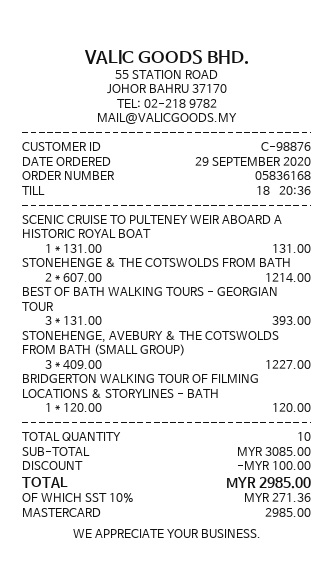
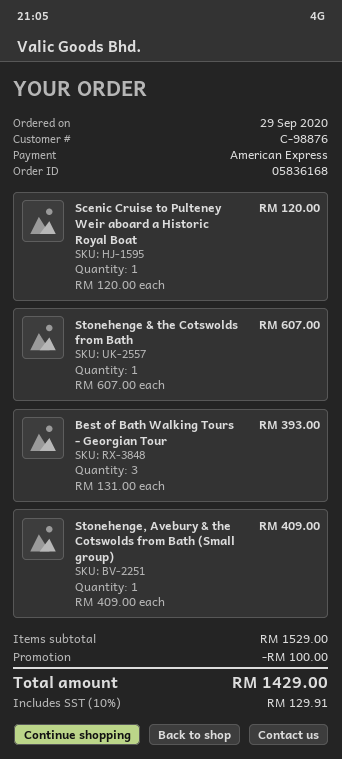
payment method: Mastercard -> American Express
SCENIC CRUISE TO PULTENEY WEIR ABOARD A HISTORIC ROYAL BOAT: 1 x 131.00 = 131.00 -> 1 x 120.00 = 120.00
STONEHENGE & THE COTSWOLDS FROM BATH: 2 x 607.00 = 1214.00 -> 1 x 607.00 = 607.00
STONEHENGE, AVEBURY & THE COTSWOLDS FROM BATH (SMALL GROUP): 3 x 409.00 = 1227.00 -> 1 x 409.00 = 409.00
BRIDGERTON WALKING TOUR OF FILMING LOCATIONS & STORYLINES - BATH: 1 x 120.00 = 120.00 -> none
subtotal: 3085.00 -> 1529.00
tax: 10% = 271.36 -> 10% = 129.91
total: 2985.00 -> 1429.00

